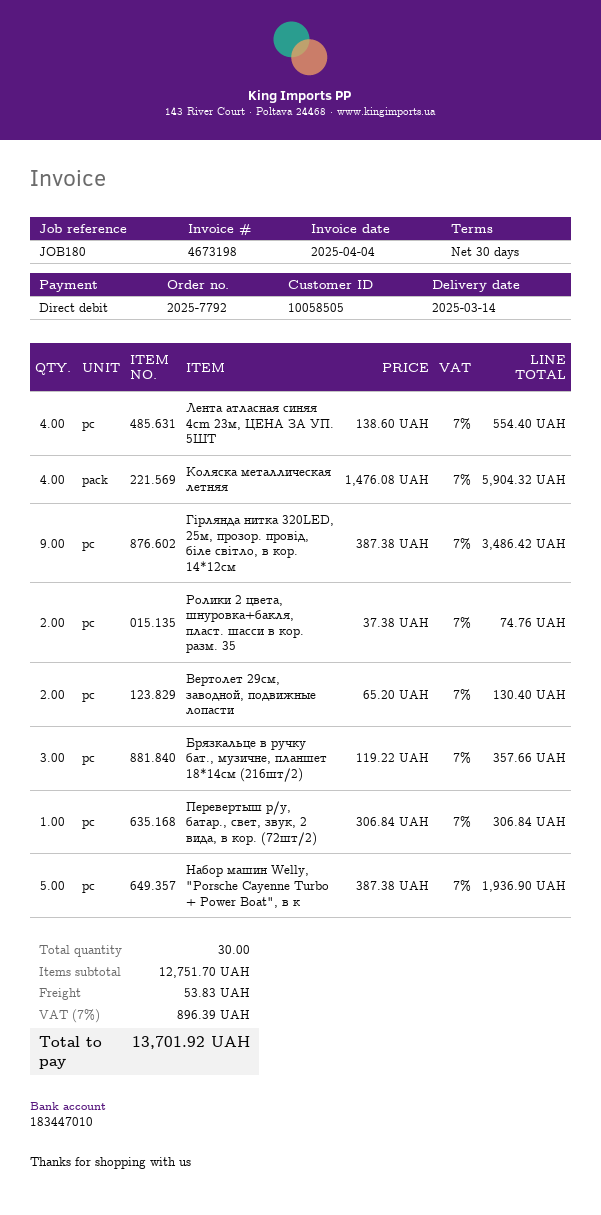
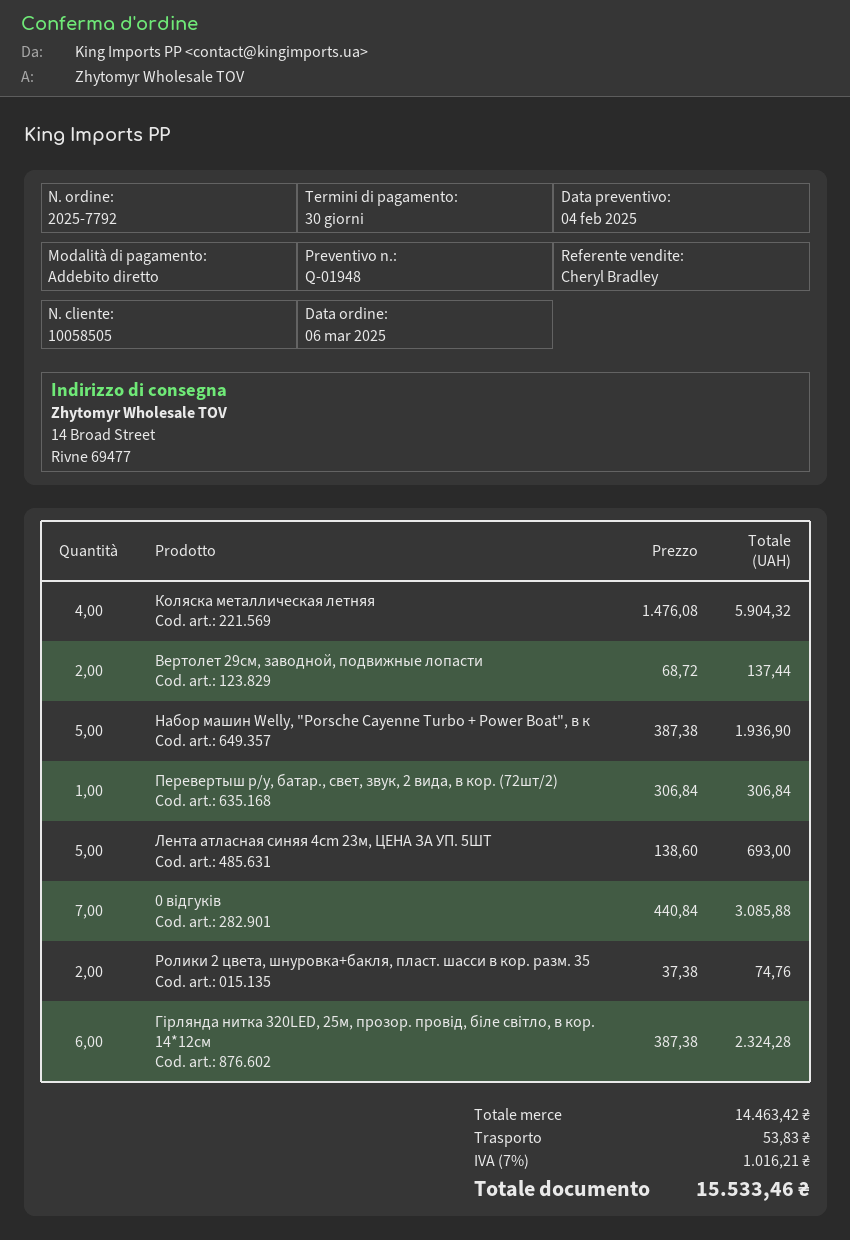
Лента атласная синяя 4cm 23м, ЦЕНА ЗА УП. 5ШТ: 4 x 138.60 = 554.40 -> 5 x 138.60 = 693.00
Гірлянда нитка 320LED, 25м, прозор. провід, біле світло, в кор. 14*12см: 9 x 387.38 = 3486.42 -> 6 x 387.38 = 2324.28
Вертолет 29см, заводной, подвижные лопасти: 2 x 65.20 = 130.40 -> 2 x 68.72 = 137.44
Брязкальце в ручку бат., музичне, планшет 18*14см (216шт/2): 3 x 119.22 = 357.66 -> none
0 відгуків: none -> 7 x 440.84 = 3085.88
subtotal: 12751.70 -> 14463.42
tax: 7% = 896.39 -> 7% = 1016.21
total: 13701.92 -> 15533.46

